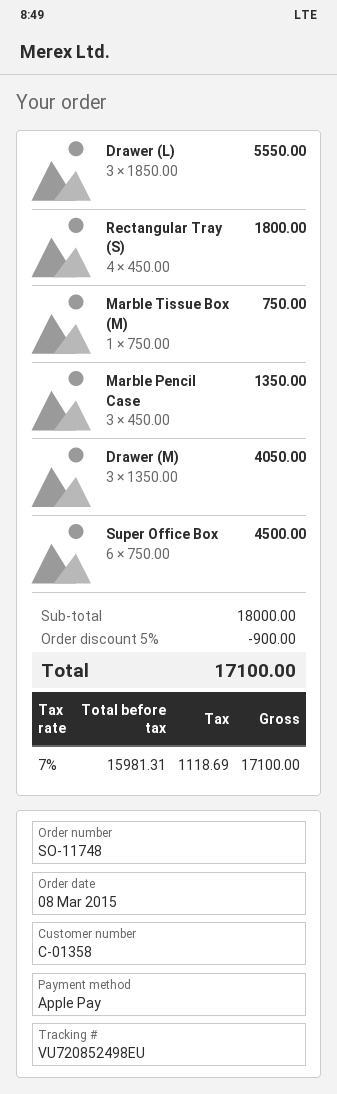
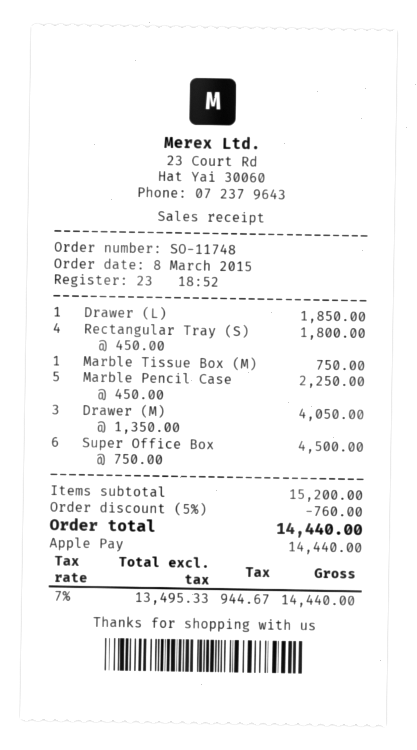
Drawer (L): 3 x 1850.00 = 5550.00 -> 1 x 1850.00 = 1850.00
Marble Pencil Case: 3 x 450.00 = 1350.00 -> 5 x 450.00 = 2250.00
subtotal: 18000.00 -> 15200.00
discount: 5% = 900.00 -> 5% = 760.00
net: 15981.31 -> 13495.33
tax: 7% = 1118.69 -> 7% = 944.67
total: 17100.00 -> 14440.00

